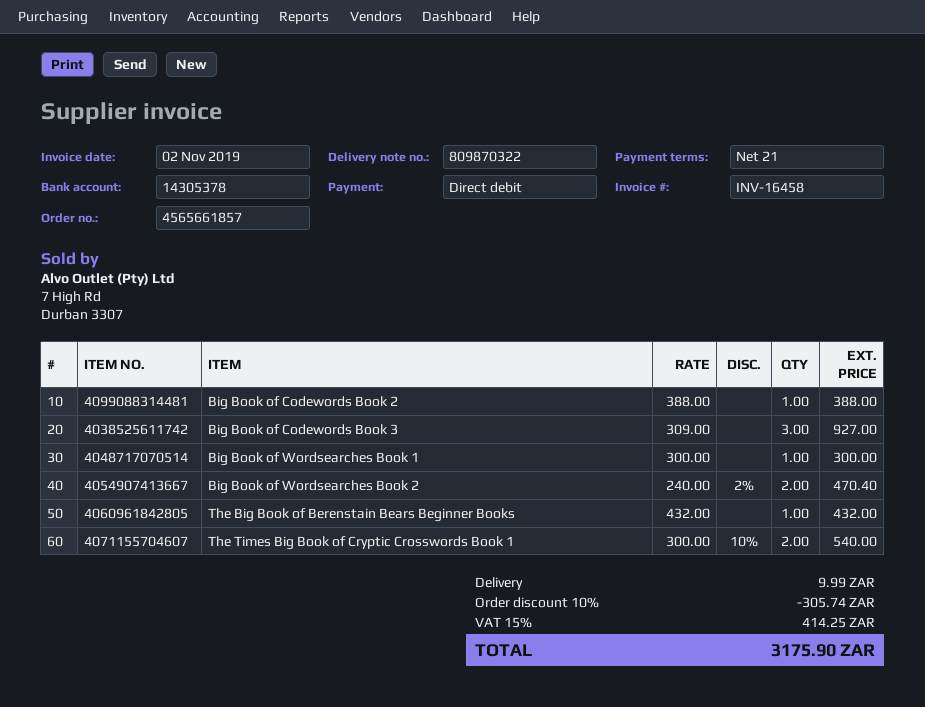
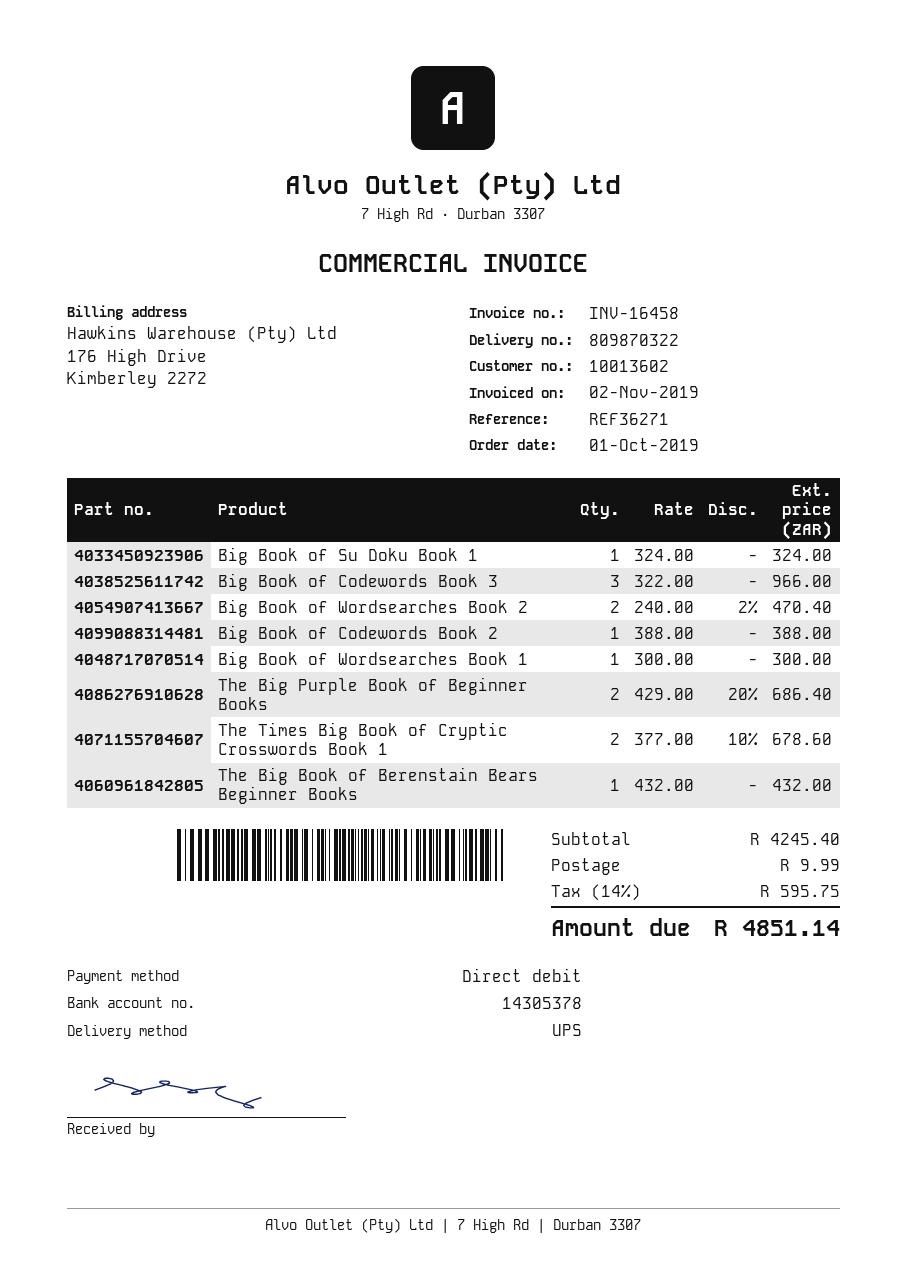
Big Book of Codewords Book 3: 3 x 309.00 = 927.00 -> 3 x 322.00 = 966.00
The Times Big Book of Cryptic Crosswords Book 1: 2 x 300.00 - 10% = 540.00 -> 2 x 377.00 - 10% = 678.60
Big Book of Su Doku Book 1: none -> 1 x 324.00 = 324.00
The Big Purple Book of Beginner Books: none -> 2 x 429.00 - 20% = 686.40
discount: 10% = 305.74 -> none
tax: 15% = 414.25 -> 14% = 595.75
total: 3175.90 -> 4851.14

